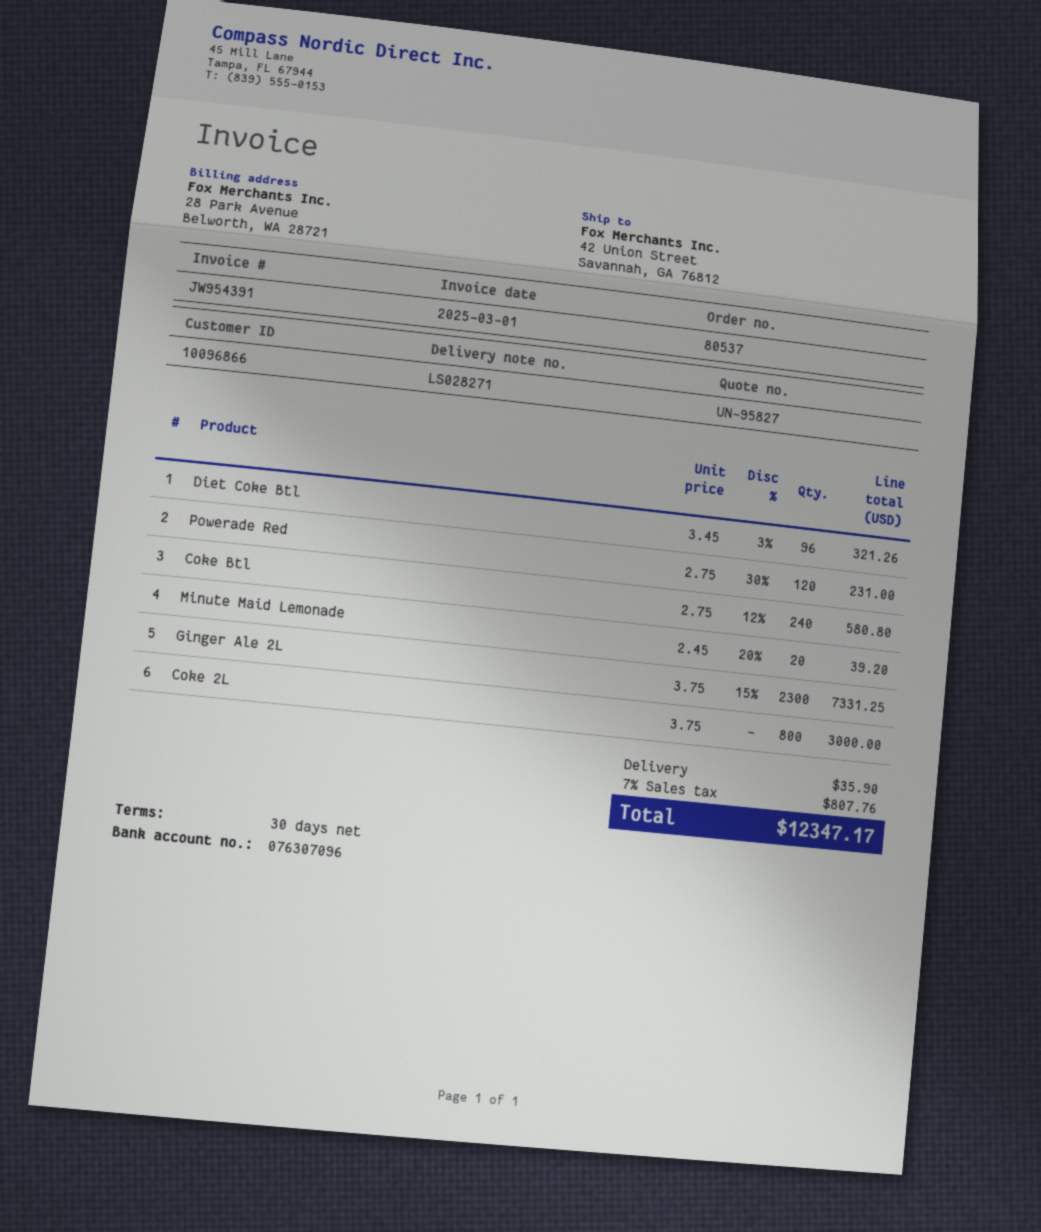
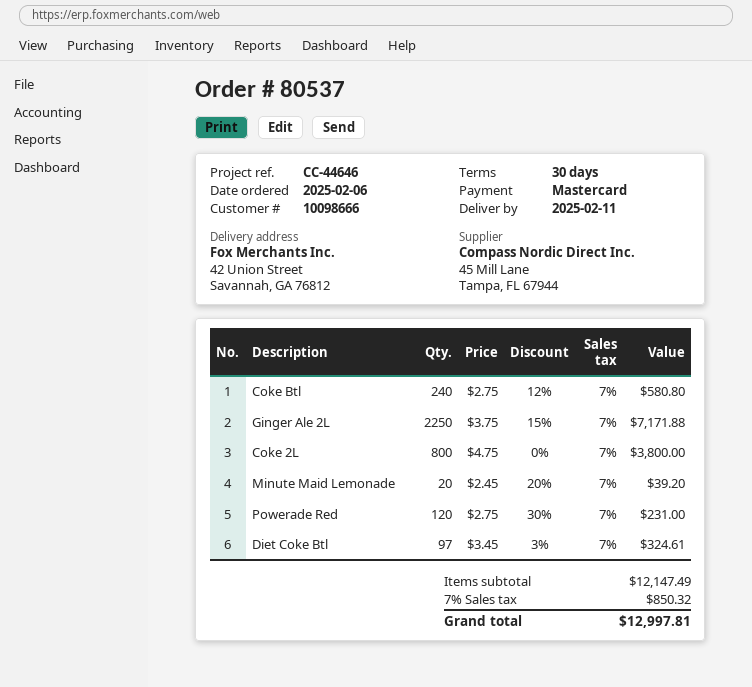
customer number: 10096866 -> 10098666
Diet Coke Btl: 96 x 3.45 - 3% = 321.26 -> 97 x 3.45 - 3% = 324.61
Ginger Ale 2L: 2300 x 3.75 - 15% = 7331.25 -> 2250 x 3.75 - 15% = 7171.88
Coke 2L: 800 x 3.75 = 3000.00 -> 800 x 4.75 = 3800.00
shipping: 35.90 -> none
tax: 7% = 807.76 -> 7% = 850.32
total: 12347.17 -> 12997.81

